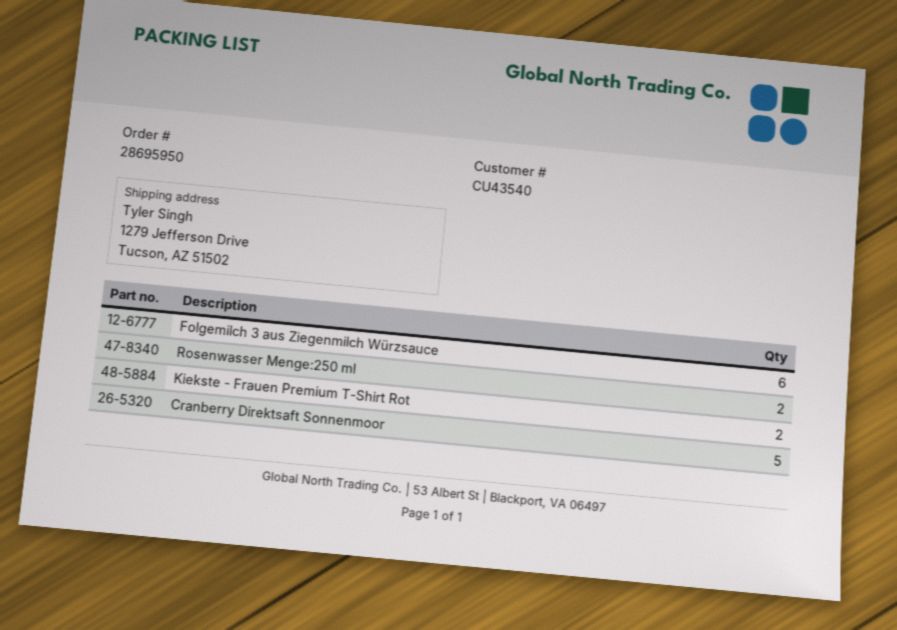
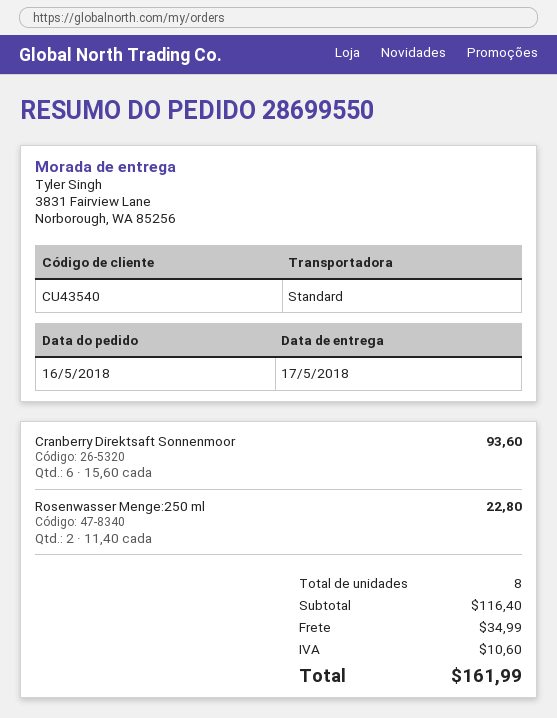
order number: 28695950 -> 28699550
ship to: 1279 Jefferson Drive, Tucson, AZ 51502 -> 3831 Fairview Lane, Norborough, WA 85256
Folgemilch 3 aus Ziegenmilch Würzsauce: 6 -> none
Kiekste - Frauen Premium T-Shirt Rot: 2 -> none
Cranberry Direktsaft Sonnenmoor: 5 -> 6

